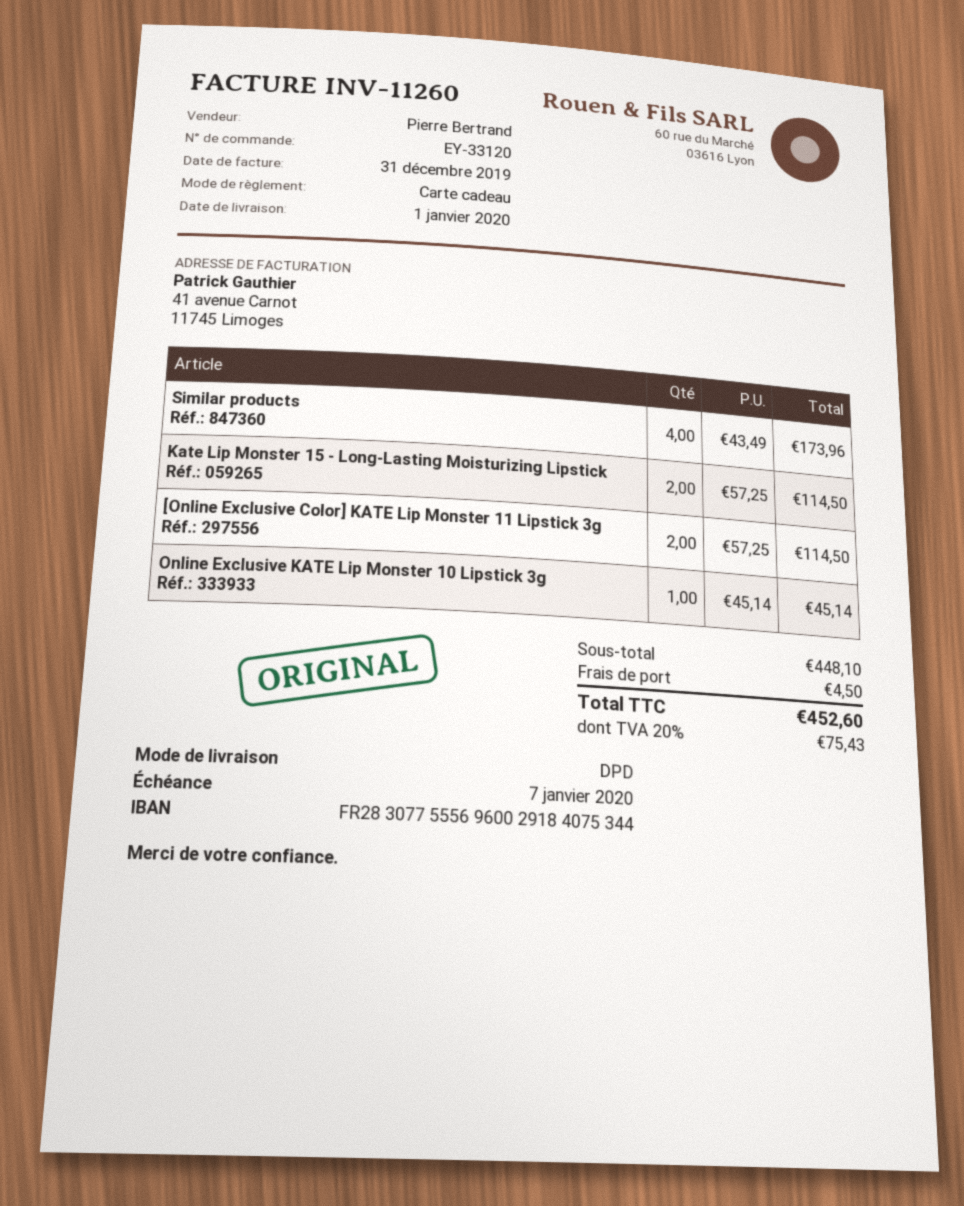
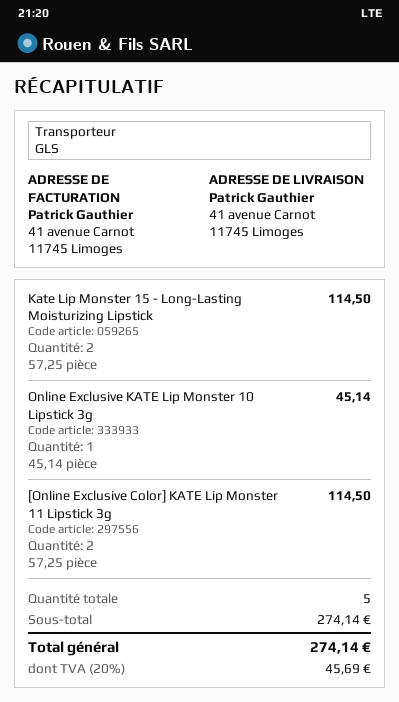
shipping method: DPD -> GLS
Similar products: 4 x 43.49 = 173.96 -> none
subtotal: 448.10 -> 274.14
shipping: 4.50 -> none
tax: 20% = 75.43 -> 20% = 45.69
total: 452.60 -> 274.14

